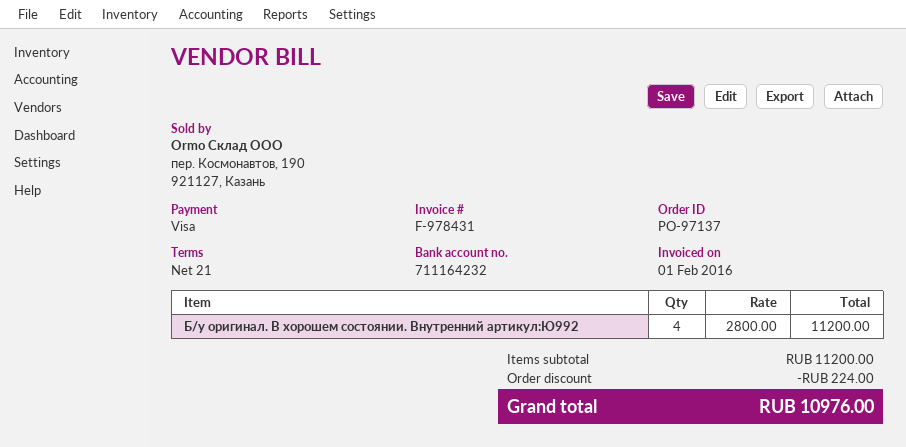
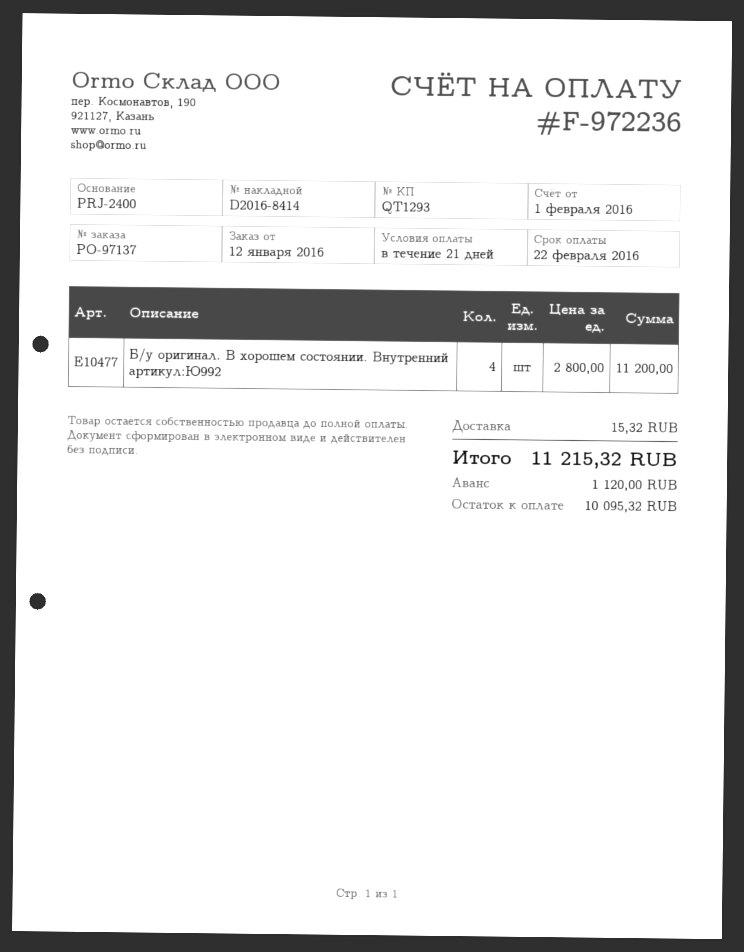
invoice number: F-978431 -> F-972236
discount: 224.00 -> none
shipping: none -> 15.32
total: 10976.00 -> 11215.32

